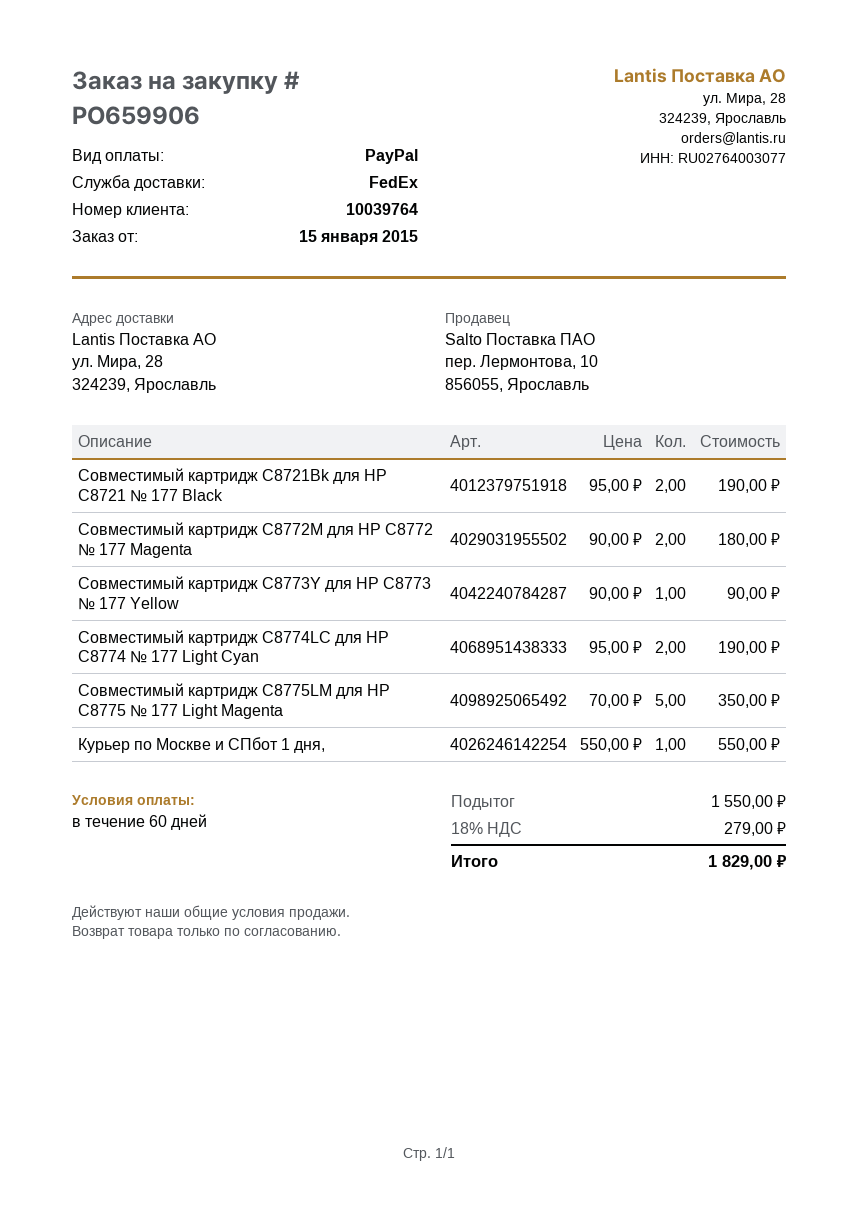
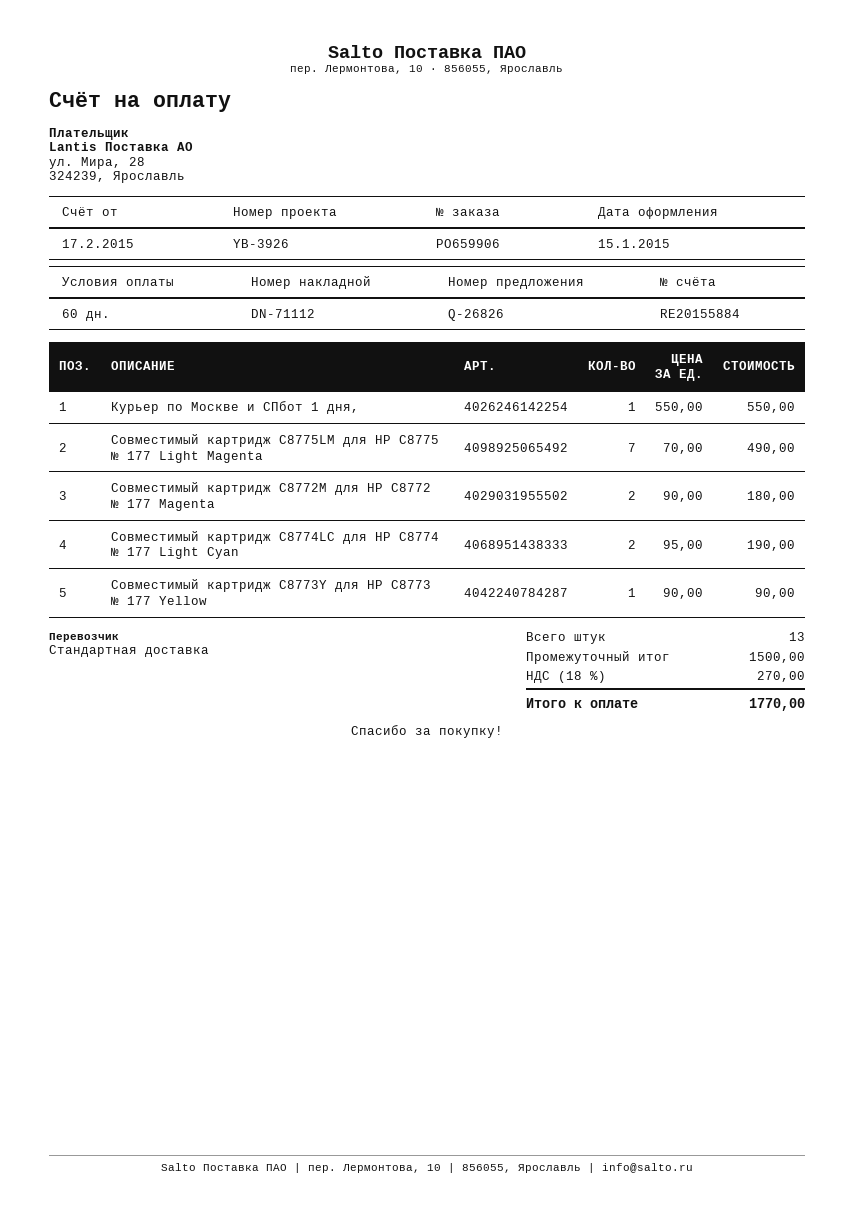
shipping method: FedEx -> standard
Совместимый картридж C8721Bk для HP C8721 № 177 Black: 2 x 95.00 = 190.00 -> none
Совместимый картридж C8775LM для HP C8775 № 177 Light Magenta: 5 x 70.00 = 350.00 -> 7 x 70.00 = 490.00
subtotal: 1550.00 -> 1500.00
tax: 18% = 279.00 -> 18% = 270.00
total: 1829.00 -> 1770.00

